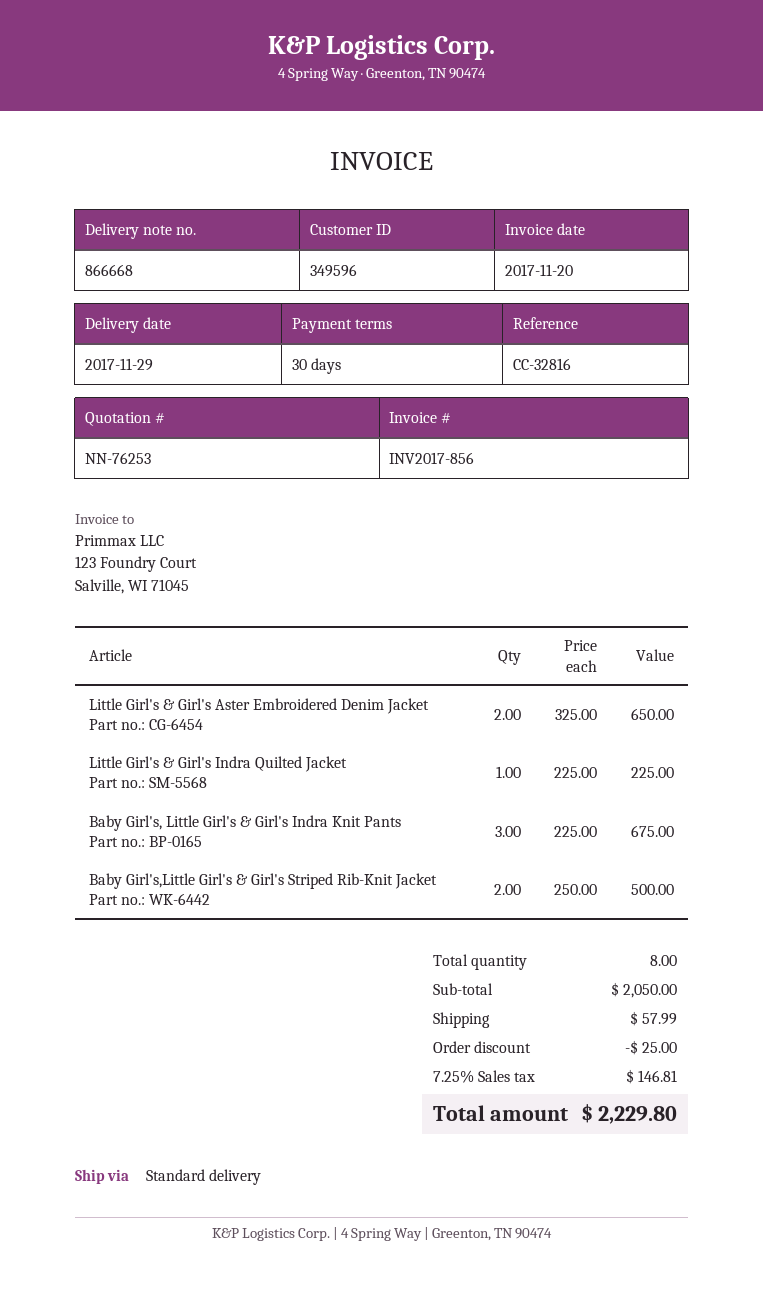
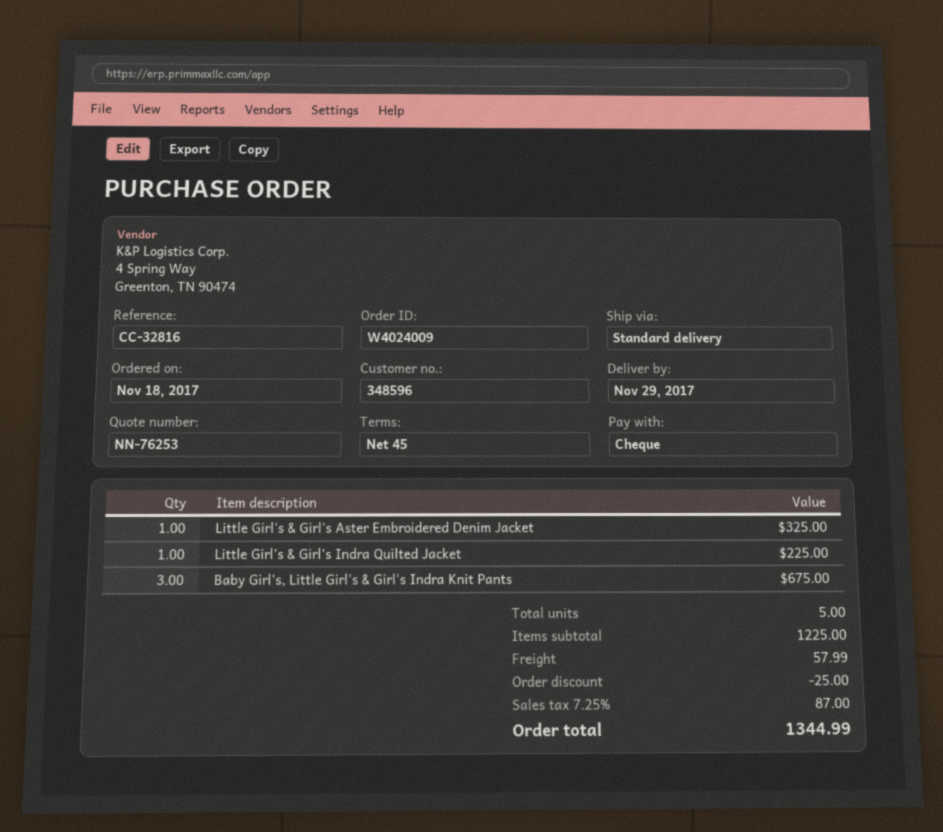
payment terms: 30 days -> 45 days
customer number: 349596 -> 348596
Little Girl's & Girl's Aster Embroidered Denim Jacket: 2 for 650.00 -> 1 for 325.00
Baby Girl's,Little Girl's & Girl's Striped Rib-Knit Jacket: 2 for 500.00 -> none
total quantity: 8 -> 5
subtotal: 2050.00 -> 1225.00
tax: 7.25% = 146.81 -> 7.25% = 87.00
total: 2229.80 -> 1344.99

